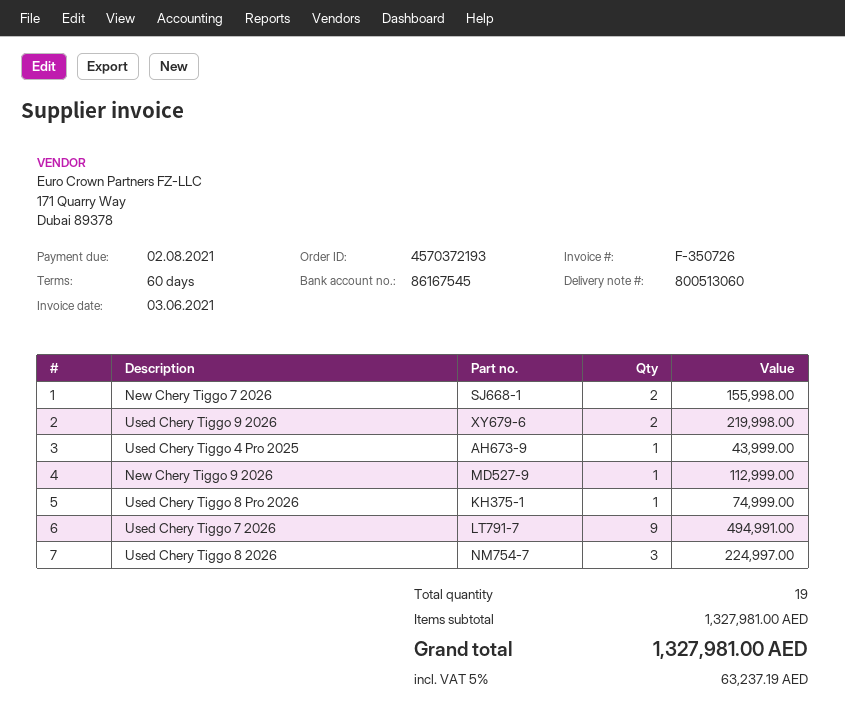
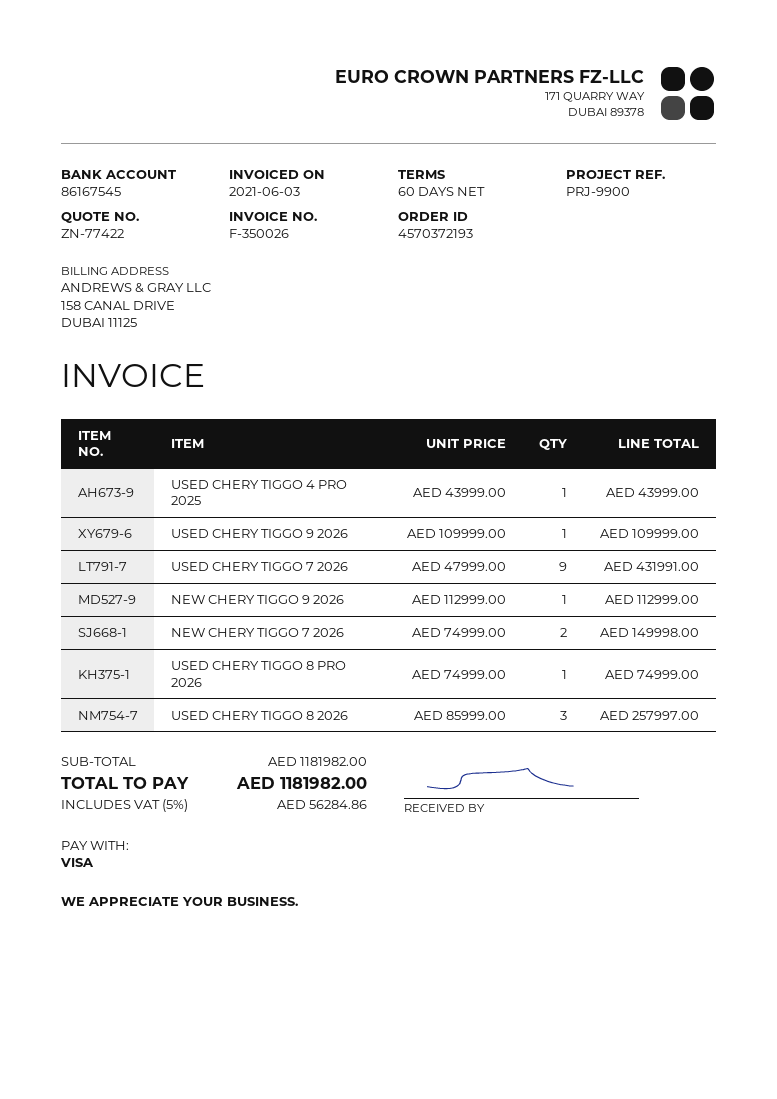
invoice number: F-350726 -> F-350026
New Chery Tiggo 7 2026: 2 for 155998.00 -> 2 for 149998.00
Used Chery Tiggo 9 2026: 2 for 219998.00 -> 1 for 109999.00
Used Chery Tiggo 7 2026: 9 for 494991.00 -> 9 for 431991.00
Used Chery Tiggo 8 2026: 3 for 224997.00 -> 3 for 257997.00
subtotal: 1327981.00 -> 1181982.00
tax: 5% = 63237.19 -> 5% = 56284.86
total: 1327981.00 -> 1181982.00

